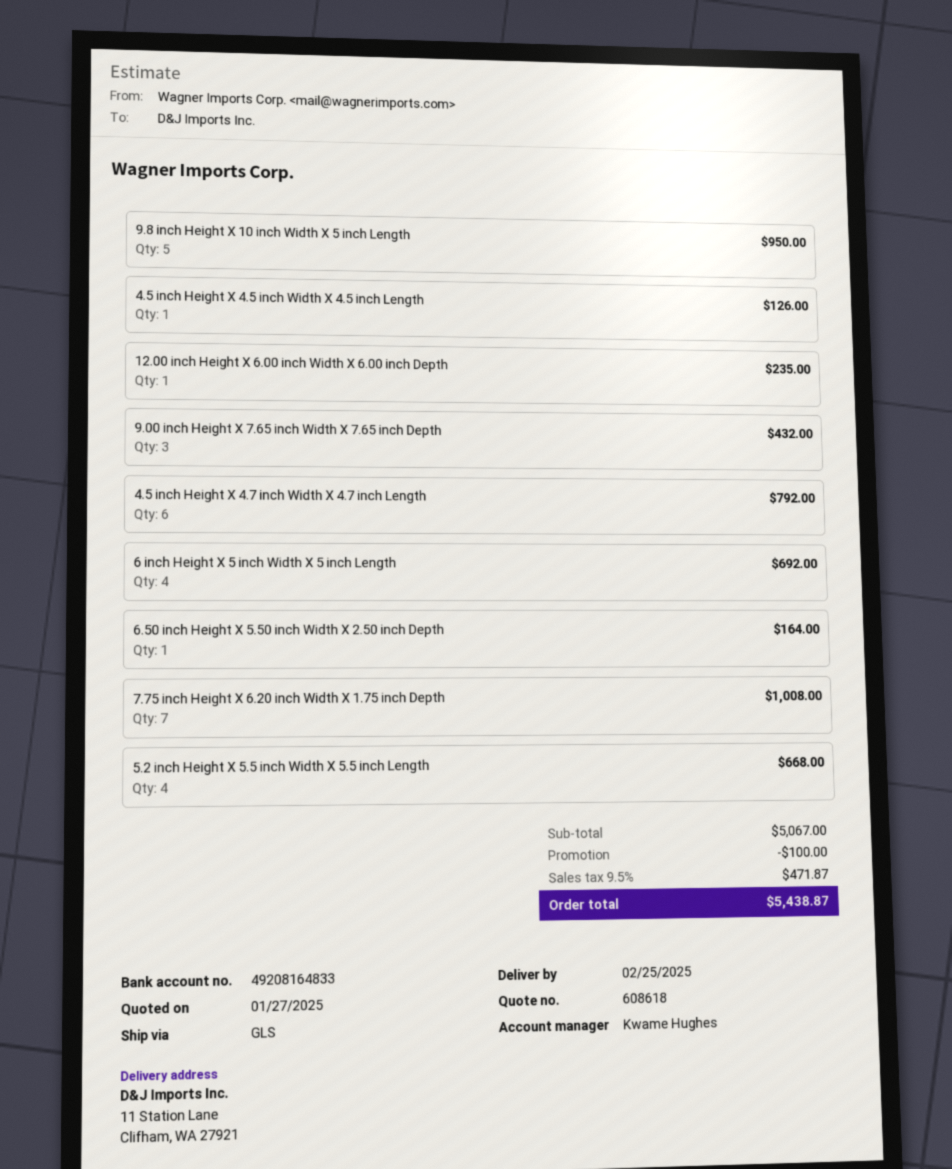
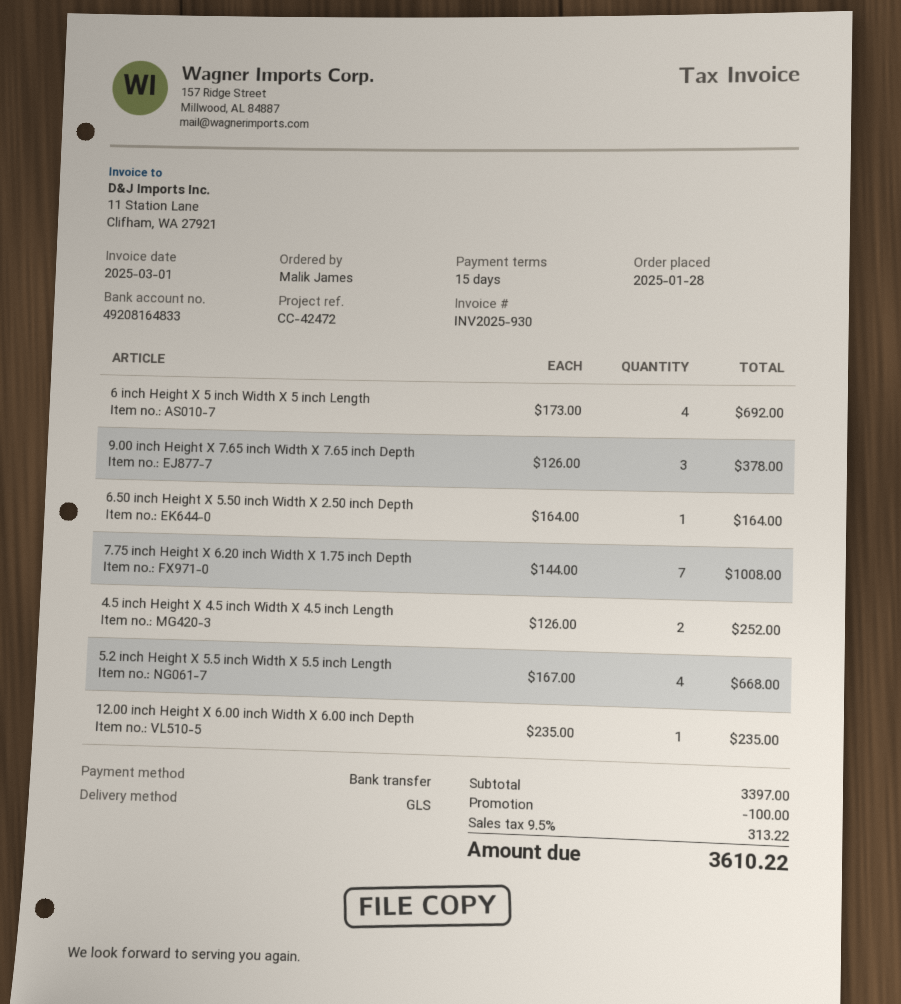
9.8 inch Height X 10 inch Width X 5 inch Length: 5 for 950.00 -> none
4.5 inch Height X 4.5 inch Width X 4.5 inch Length: 1 for 126.00 -> 2 for 252.00
9.00 inch Height X 7.65 inch Width X 7.65 inch Depth: 3 for 432.00 -> 3 for 378.00
4.5 inch Height X 4.7 inch Width X 4.7 inch Length: 6 for 792.00 -> none
subtotal: 5067.00 -> 3397.00
tax: 9.5% = 471.87 -> 9.5% = 313.22
total: 5438.87 -> 3610.22

